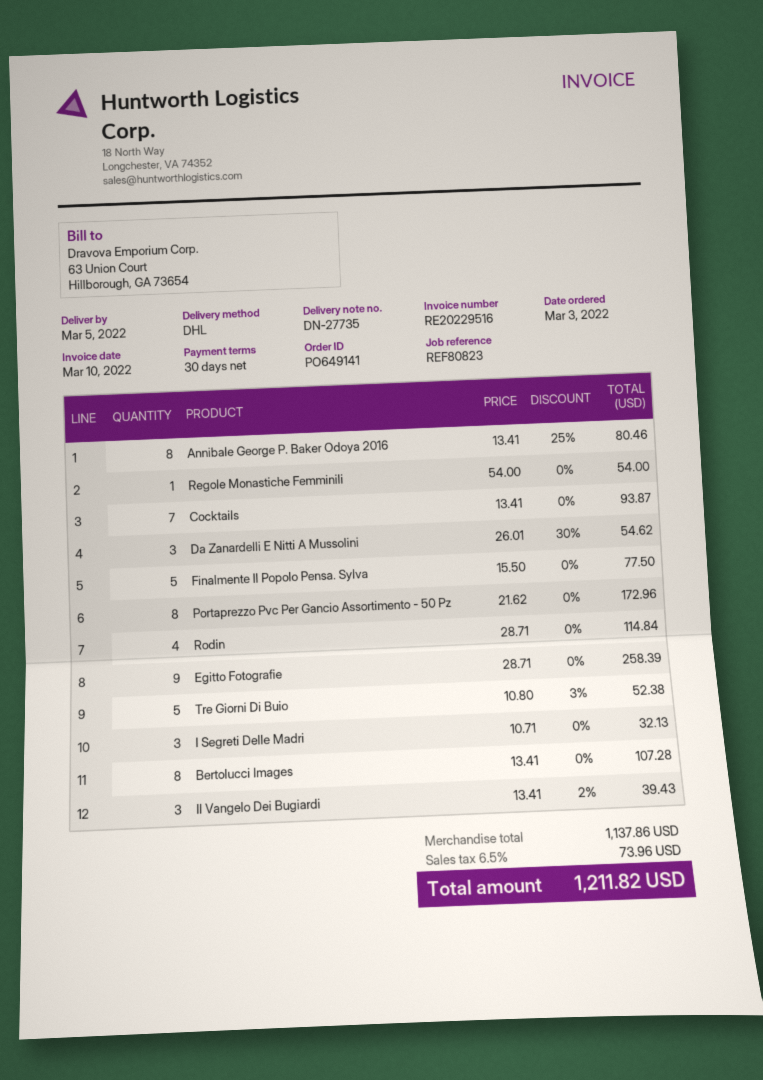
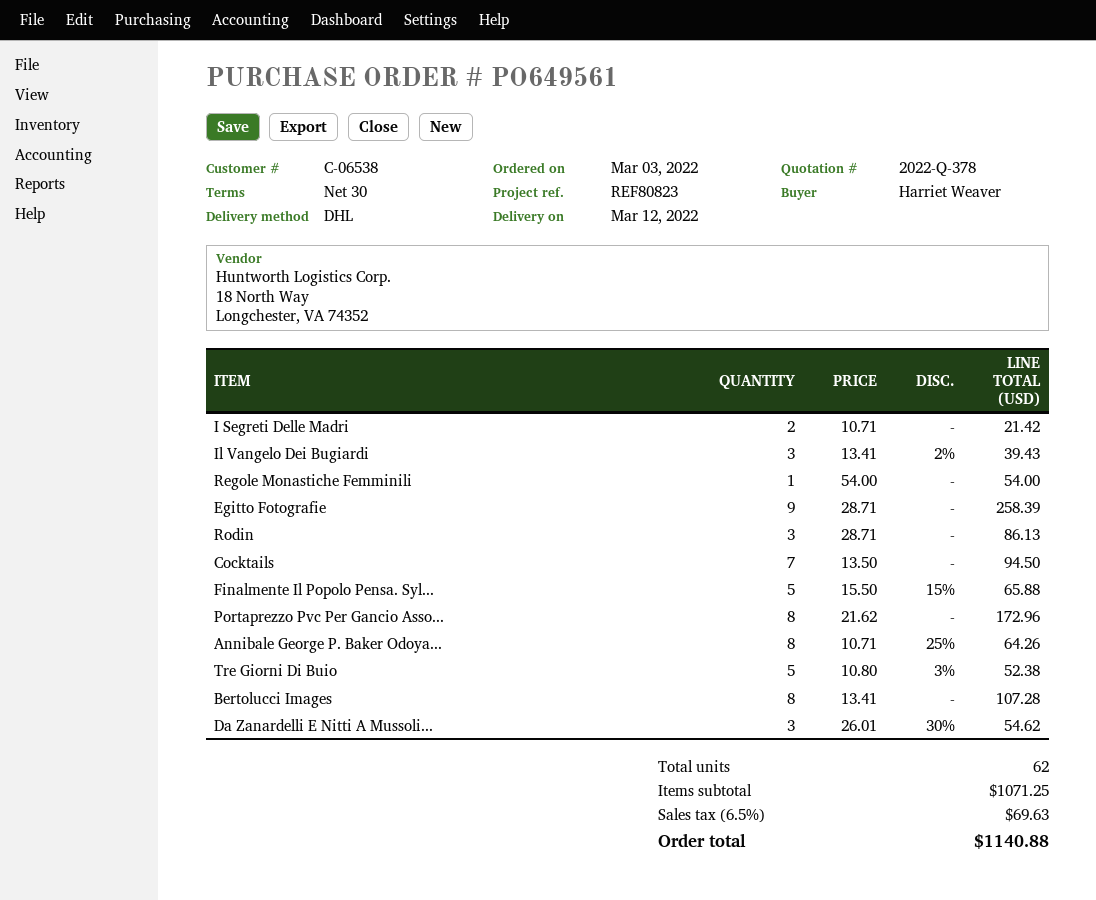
order number: PO649141 -> PO649561
delivery date: 2022-03-05 -> 2022-03-12
Annibale George P. Baker Odoya 2016: 8 x 13.41 - 25% = 80.46 -> 8 x 10.71 - 25% = 64.26
Cocktails: 7 x 13.41 = 93.87 -> 7 x 13.50 = 94.50
Finalmente Il Popolo Pensa. Sylva: 5 x 15.50 = 77.50 -> 5 x 15.50 - 15% = 65.88
Rodin: 4 x 28.71 = 114.84 -> 3 x 28.71 = 86.13
I Segreti Delle Madri: 3 x 10.71 = 32.13 -> 2 x 10.71 = 21.42
subtotal: 1137.86 -> 1071.25
tax: 6.5% = 73.96 -> 6.5% = 69.63
total: 1211.82 -> 1140.88

